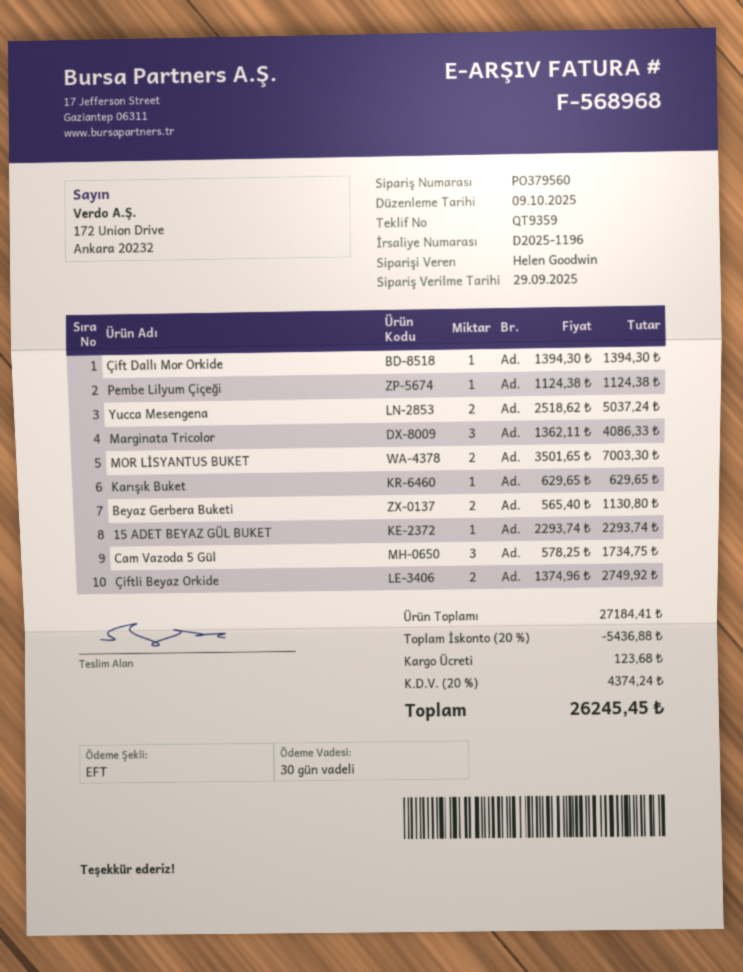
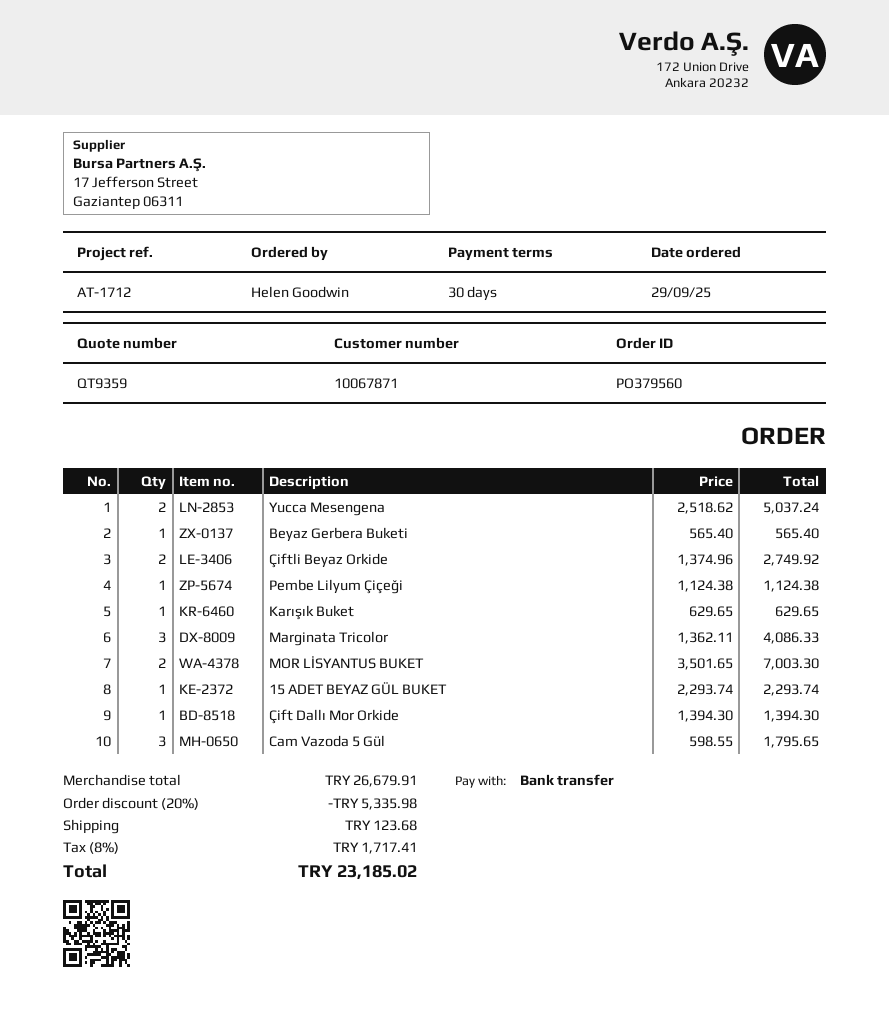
Beyaz Gerbera Buketi: 2 x 565.40 = 1130.80 -> 1 x 565.40 = 565.40
Cam Vazoda 5 Gül: 3 x 578.25 = 1734.75 -> 3 x 598.55 = 1795.65
subtotal: 27184.41 -> 26679.91
discount: 20% = 5436.88 -> 20% = 5335.98
tax: 20% = 4374.24 -> 8% = 1717.41
total: 26245.45 -> 23185.02

